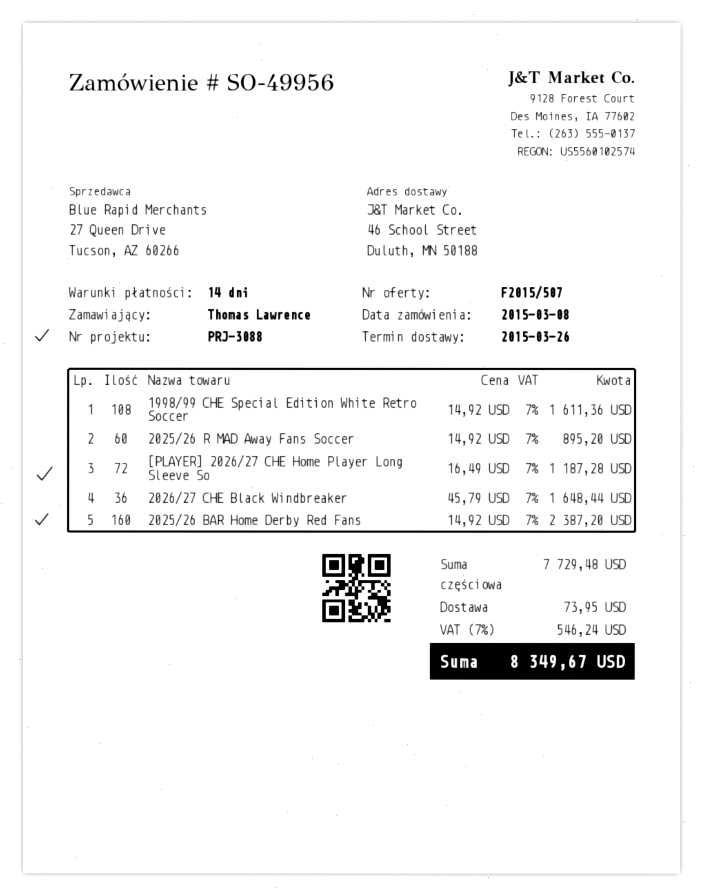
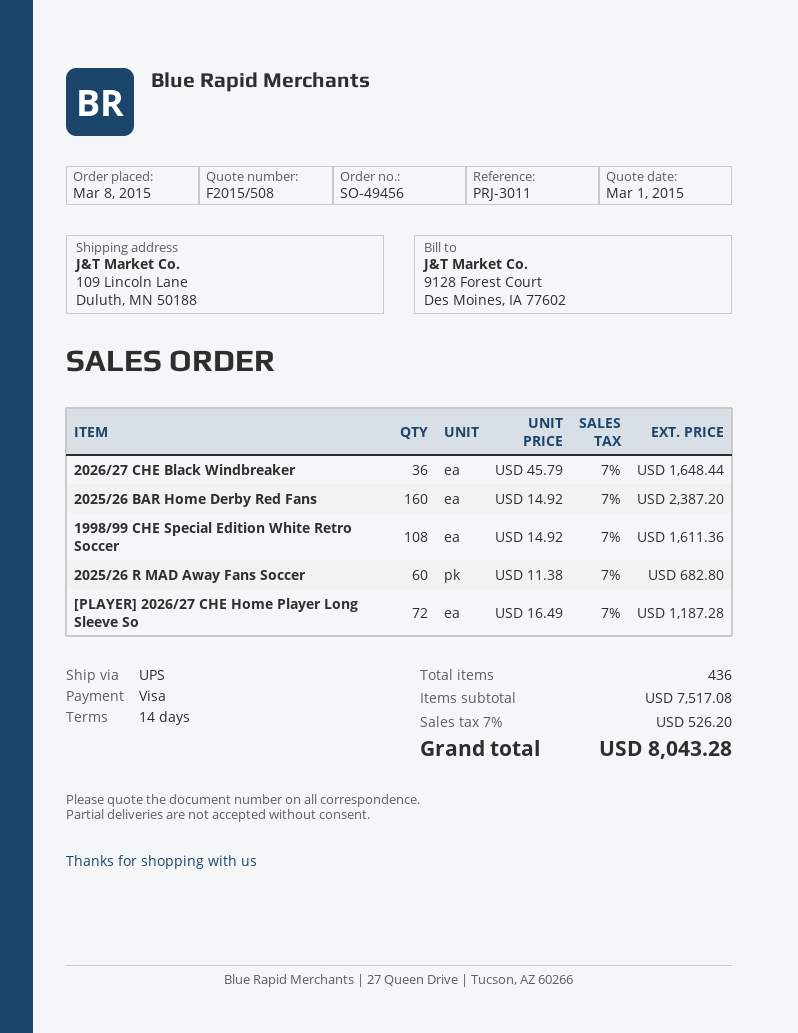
quote number: F2015/507 -> F2015/508
order number: SO-49956 -> SO-49456
reference: PRJ-3088 -> PRJ-3011
ship to: 46 School Street, Duluth, MN 50188 -> 109 Lincoln Lane, Duluth, MN 50188
2025/26 R MAD Away Fans Soccer: 60 x 14.92 = 895.20 -> 60 x 11.38 = 682.80
subtotal: 7729.48 -> 7517.08
shipping: 73.95 -> none
tax: 7% = 546.24 -> 7% = 526.20
total: 8349.67 -> 8043.28

